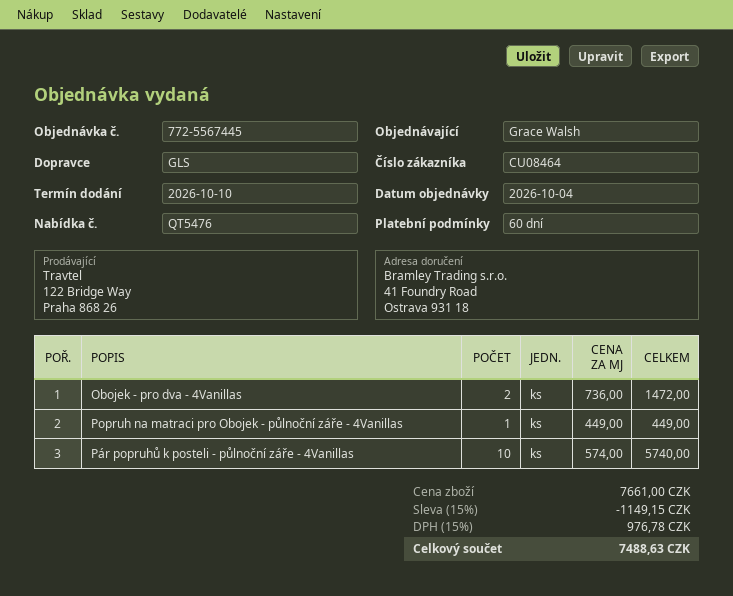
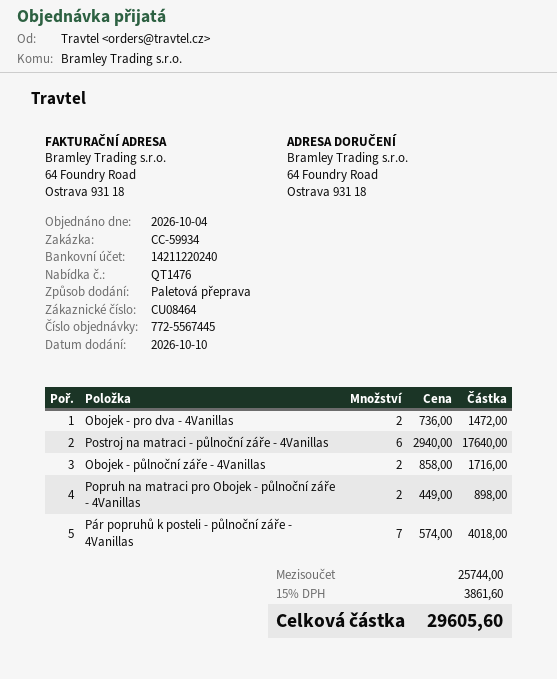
quote number: QT5476 -> QT1476
shipping method: GLS -> pallet freight
ship to: 41 Foundry Road, Ostrava 931 18 -> 64 Foundry Road, Ostrava 931 18
Popruh na matraci pro Obojek - půlnoční záře - 4Vanillas: 1 x 449.00 = 449.00 -> 2 x 449.00 = 898.00
Pár popruhů k posteli - půlnoční záře - 4Vanillas: 10 x 574.00 = 5740.00 -> 7 x 574.00 = 4018.00
Postroj na matraci - půlnoční záře - 4Vanillas: none -> 6 x 2940.00 = 17640.00
Obojek - půlnoční záře - 4Vanillas: none -> 2 x 858.00 = 1716.00
subtotal: 7661.00 -> 25744.00
discount: 15% = 1149.15 -> none
tax: 15% = 976.78 -> 15% = 3861.60
total: 7488.63 -> 29605.60

